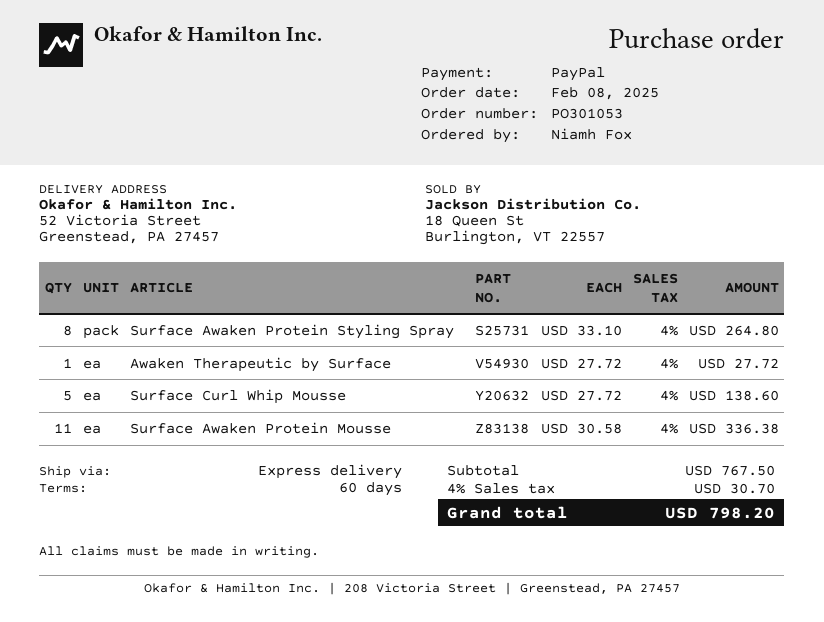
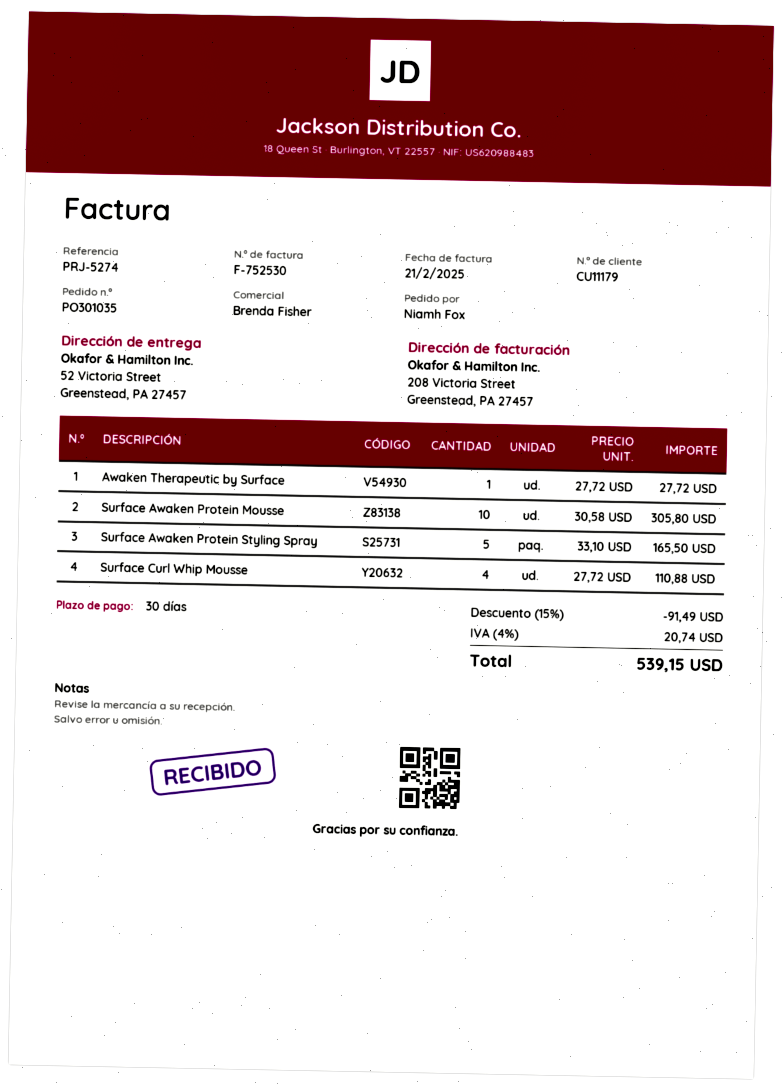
order number: PO301053 -> PO301035
payment terms: 60 days -> 30 days
Surface Awaken Protein Styling Spray: 8 x 33.10 = 264.80 -> 5 x 33.10 = 165.50
Surface Curl Whip Mousse: 5 x 27.72 = 138.60 -> 4 x 27.72 = 110.88
Surface Awaken Protein Mousse: 11 x 30.58 = 336.38 -> 10 x 30.58 = 305.80
discount: none -> 15% = 91.49
tax: 4% = 30.70 -> 4% = 20.74
total: 798.20 -> 539.15

